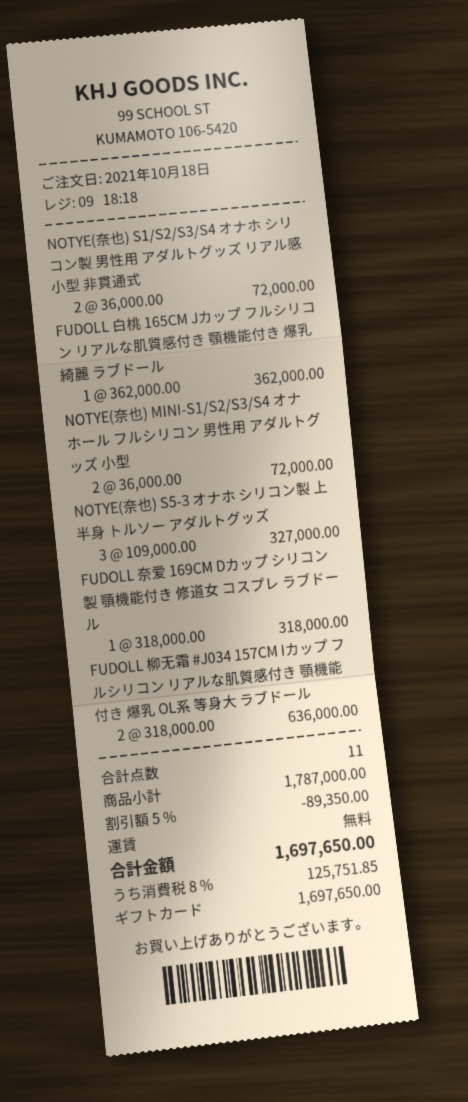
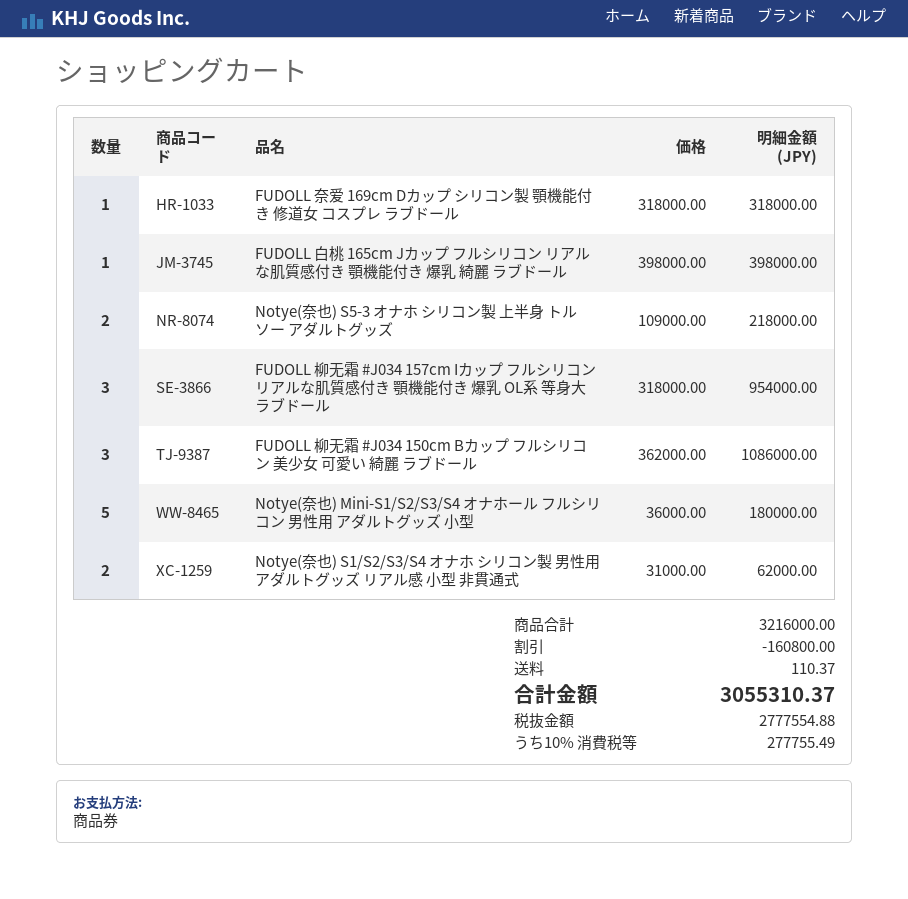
NOTYE(奈也) S1/S2/S3/S4 オナホ シリコン製 男性用 アダルトグッズ リアル感 小型 非貫通式: 2 x 36000.00 = 72000.00 -> 2 x 31000.00 = 62000.00
FUDOLL 白桃 165CM Jカップ フルシリコン リアルな肌質感付き 顎機能付き 爆乳 綺麗 ラブドール: 1 x 362000.00 = 362000.00 -> 1 x 398000.00 = 398000.00
NOTYE(奈也) MINI-S1/S2/S3/S4 オナホール フルシリコン 男性用 アダルトグッズ 小型: 2 x 36000.00 = 72000.00 -> 5 x 36000.00 = 180000.00
NOTYE(奈也) S5-3 オナホ シリコン製 上半身 トルソー アダルトグッズ: 3 x 109000.00 = 327000.00 -> 2 x 109000.00 = 218000.00
FUDOLL 柳无霜 #J034 157CM Iカップ フルシリコン リアルな肌質感付き 顎機能付き 爆乳 OL系 等身大 ラブドール: 2 x 318000.00 = 636000.00 -> 3 x 318000.00 = 954000.00
FUDOLL 柳无霜 #J034 150cm Bカップ フルシリコン 美少女 可愛い 綺麗 ラブドール: none -> 3 x 362000.00 = 1086000.00
subtotal: 1787000.00 -> 3216000.00
discount: 89350.00 -> 160800.00
shipping: 0.00 -> 110.37
tax: 8% = 125751.85 -> 10% = 277755.49
total: 1697650.00 -> 3055310.37

